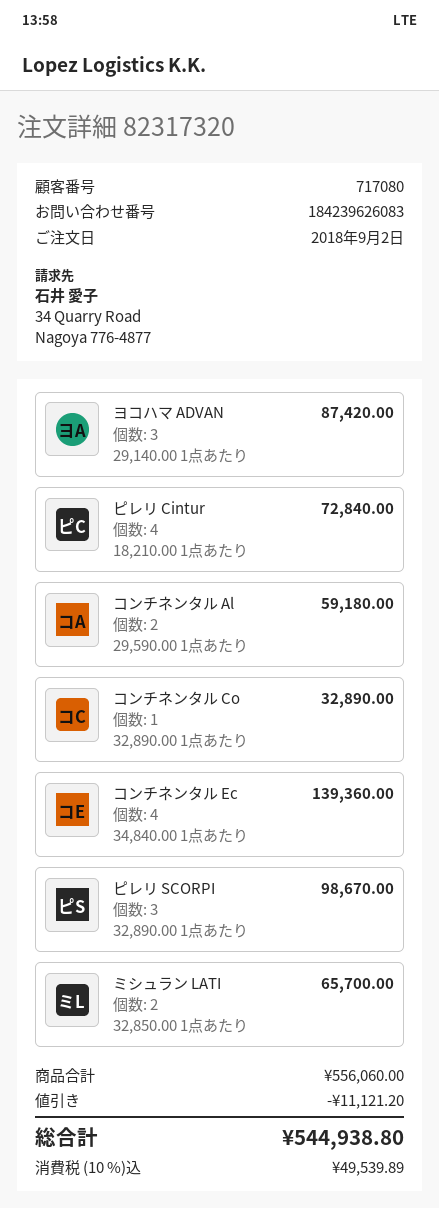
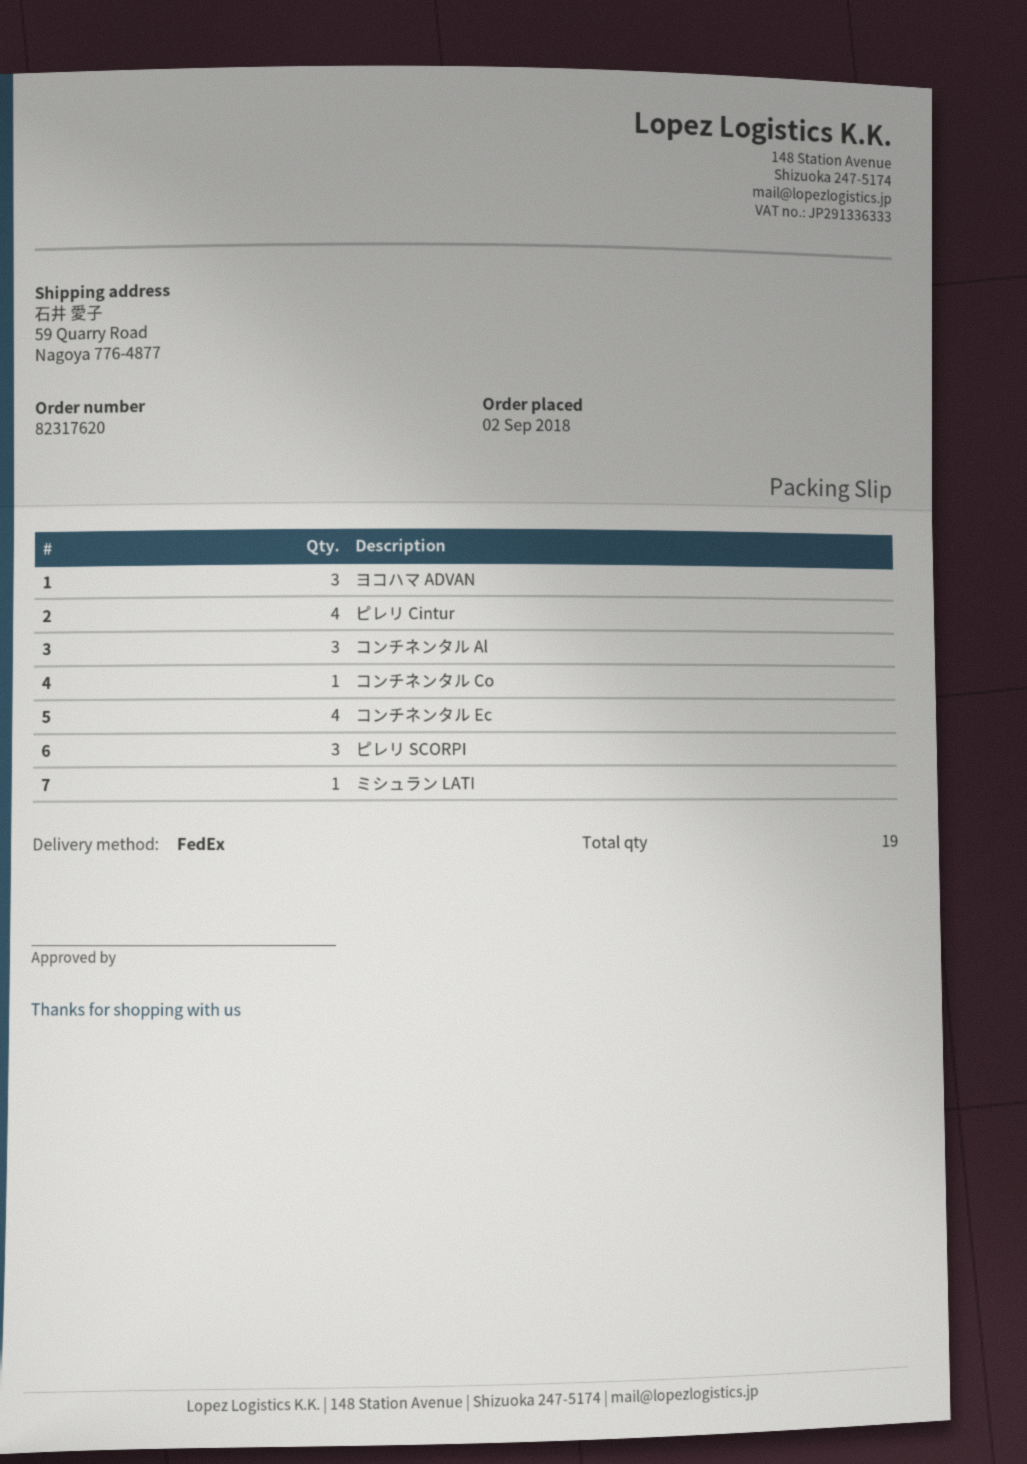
order number: 82317320 -> 82317620
コンチネンタル Al: 2 -> 3
ミシュラン LATI: 2 -> 1

